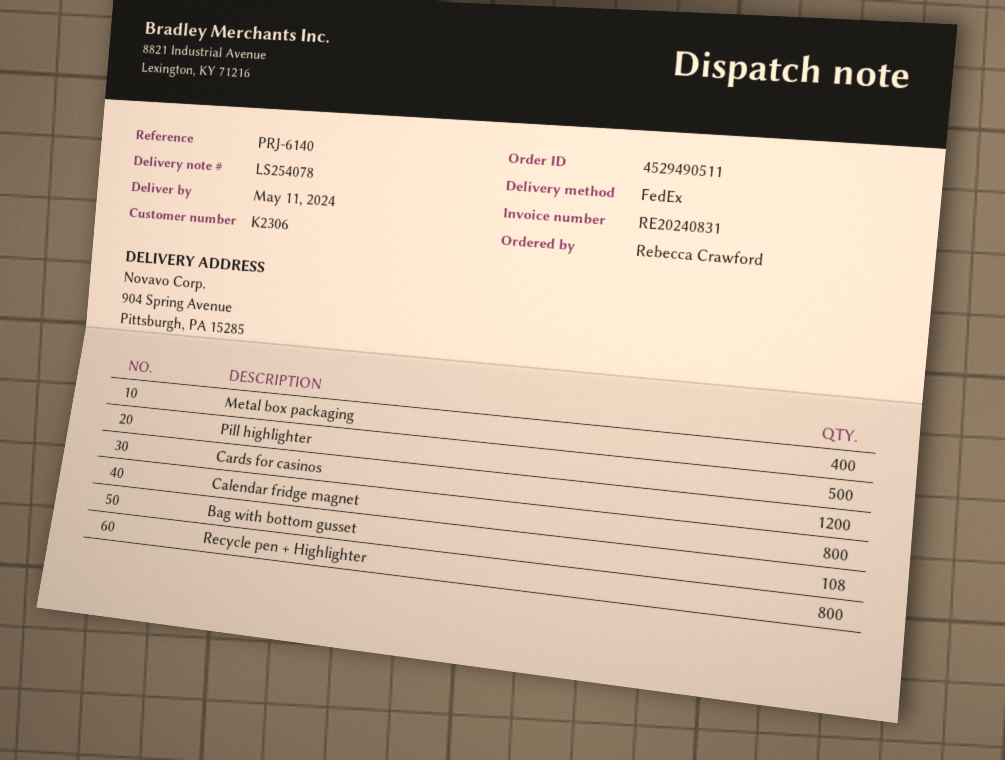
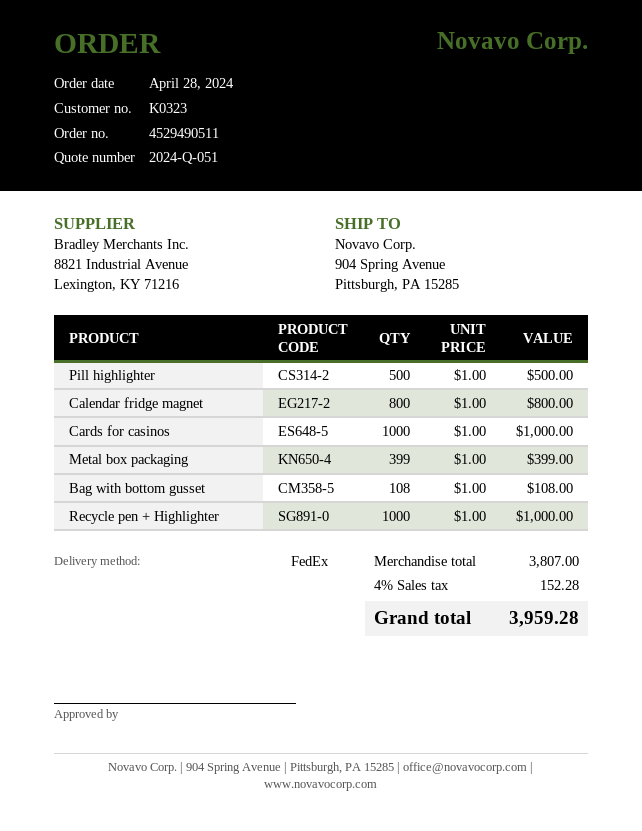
customer number: K2306 -> K0323
Metal box packaging: 400 -> 399
Cards for casinos: 1200 -> 1000
Recycle pen + Highlighter: 800 -> 1000

